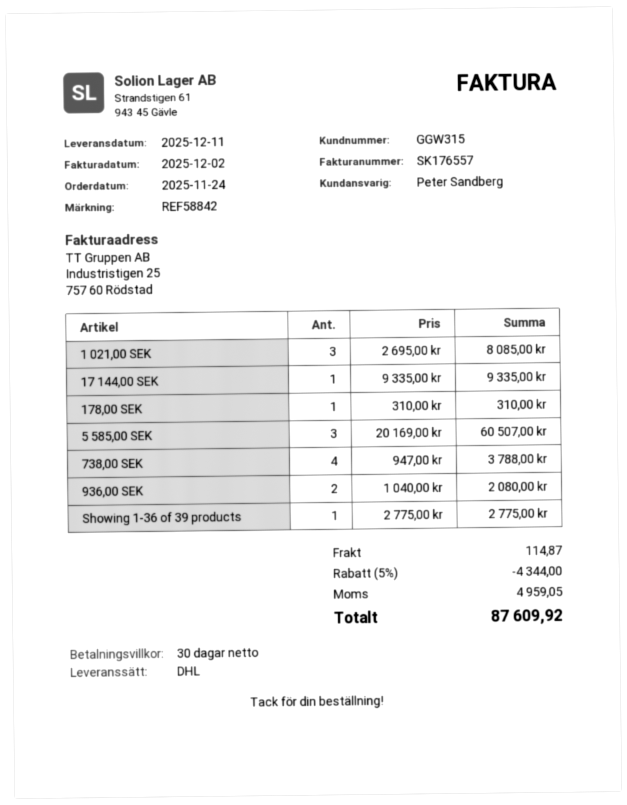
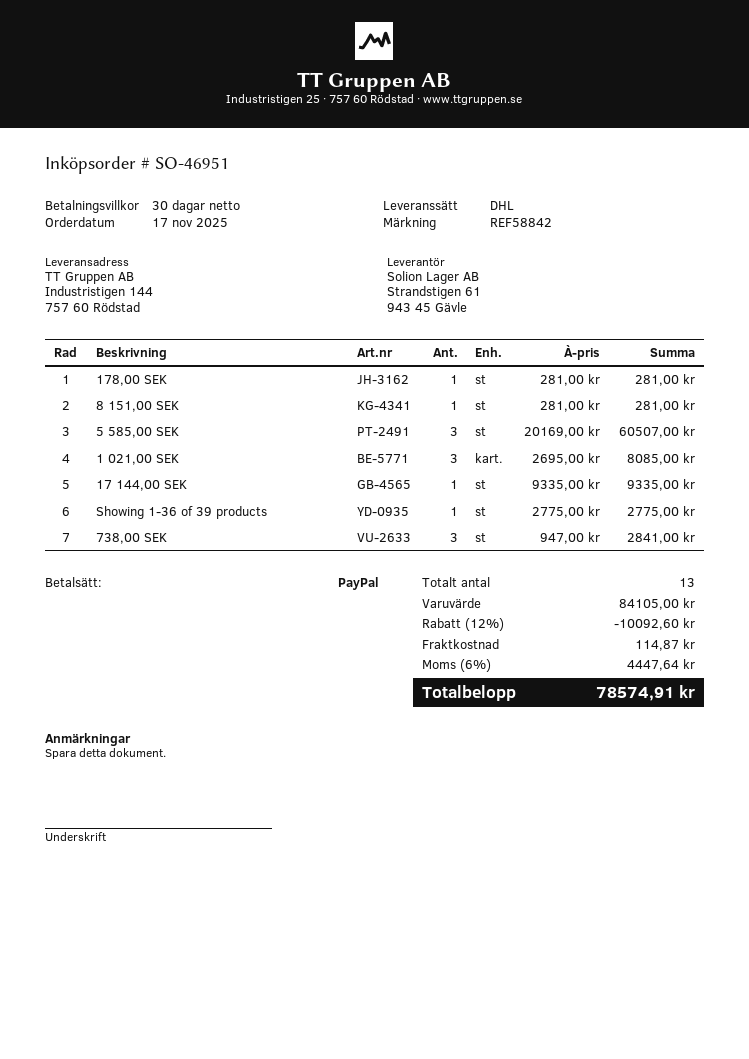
order date: 2025-11-24 -> 2025-11-17
178,00 SEK: 1 x 310.00 = 310.00 -> 1 x 281.00 = 281.00
738,00 SEK: 4 x 947.00 = 3788.00 -> 3 x 947.00 = 2841.00
936,00 SEK: 2 x 1040.00 = 2080.00 -> none
8 151,00 SEK: none -> 1 x 281.00 = 281.00
discount: 5% = 4344.00 -> 12% = 10092.60
tax: 4959.05 -> 4447.64
total: 87609.92 -> 78574.91

